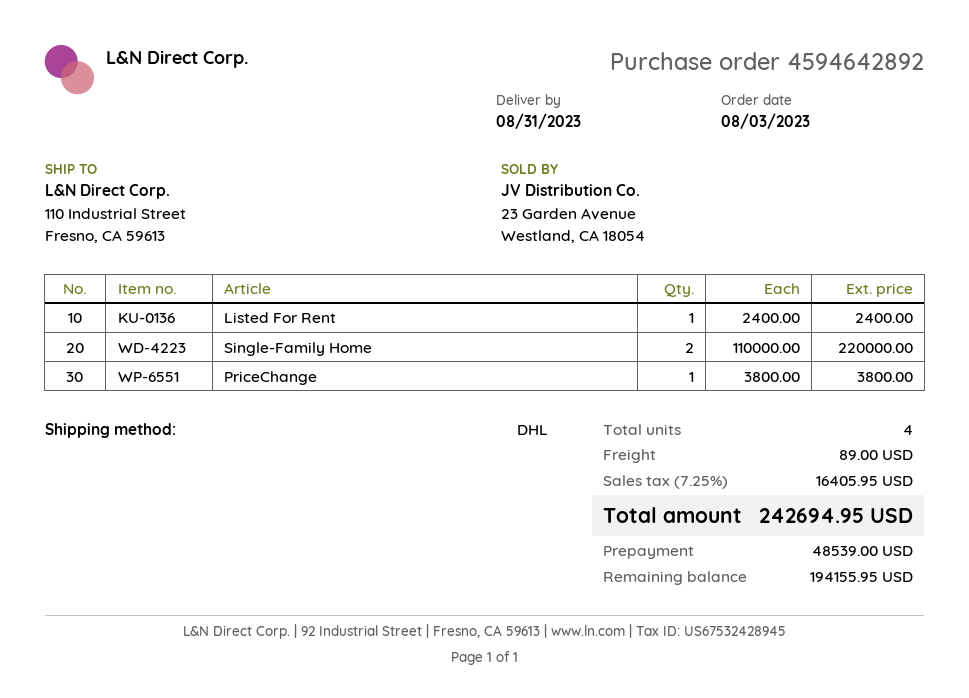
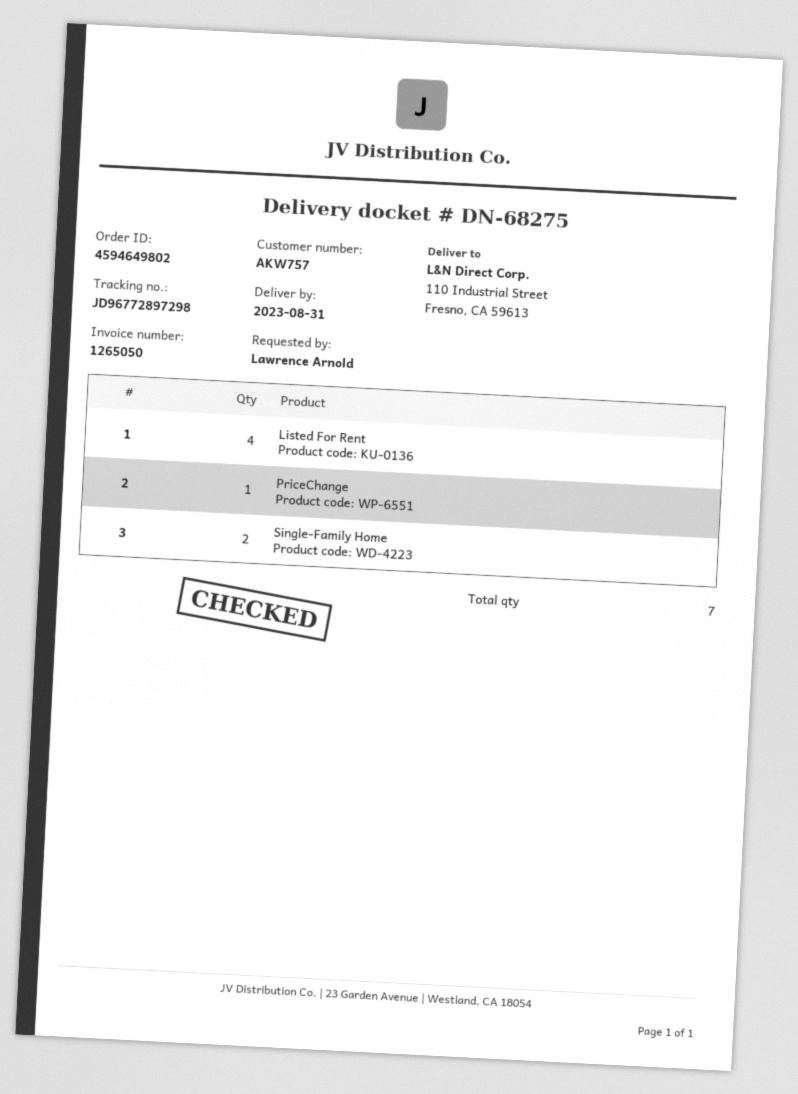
order number: 4594642892 -> 4594649802
Listed For Rent: 1 -> 4
total quantity: 4 -> 7

